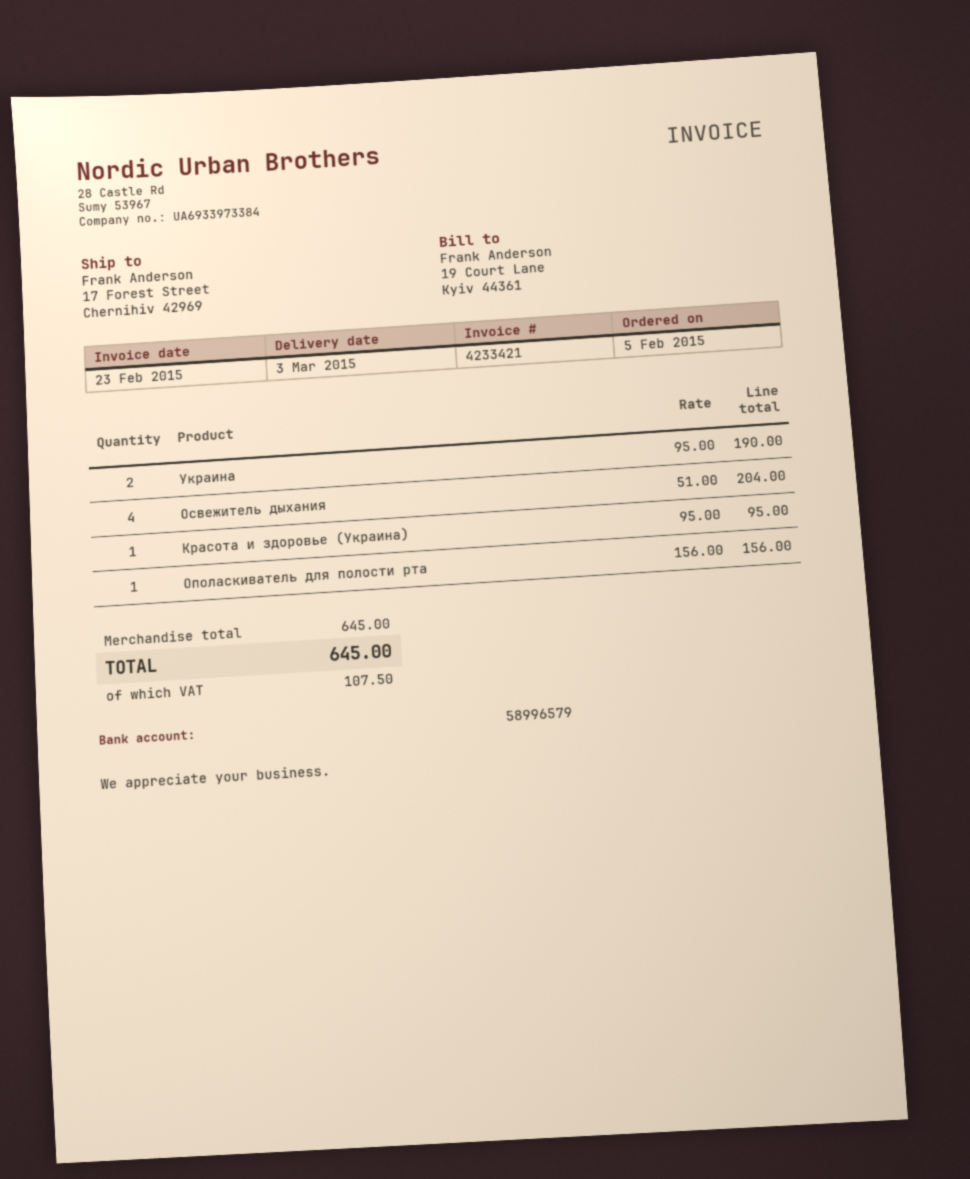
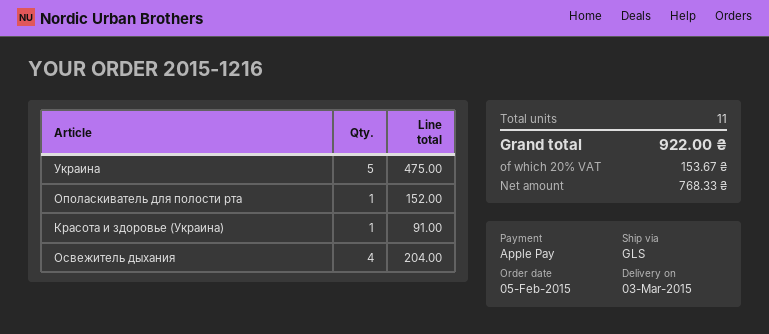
Украина: 2 for 190.00 -> 5 for 475.00
Красота и здоровье (Украина): 1 for 95.00 -> 1 for 91.00
Ополаскиватель для полости рта: 1 for 156.00 -> 1 for 152.00
tax: 107.50 -> 153.67
total: 645.00 -> 922.00

